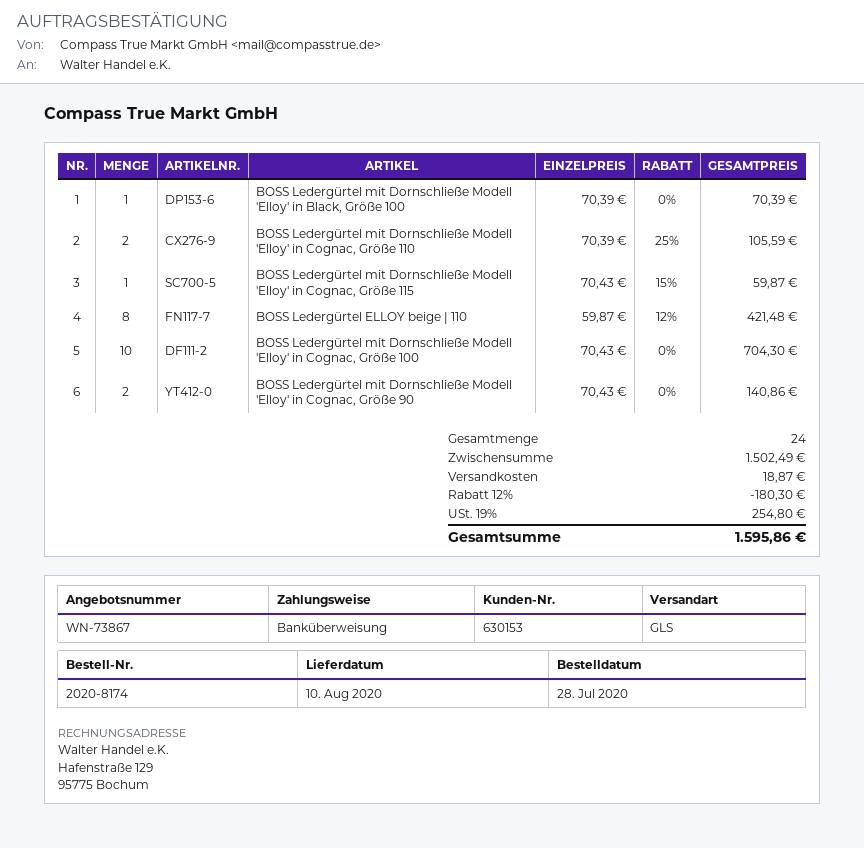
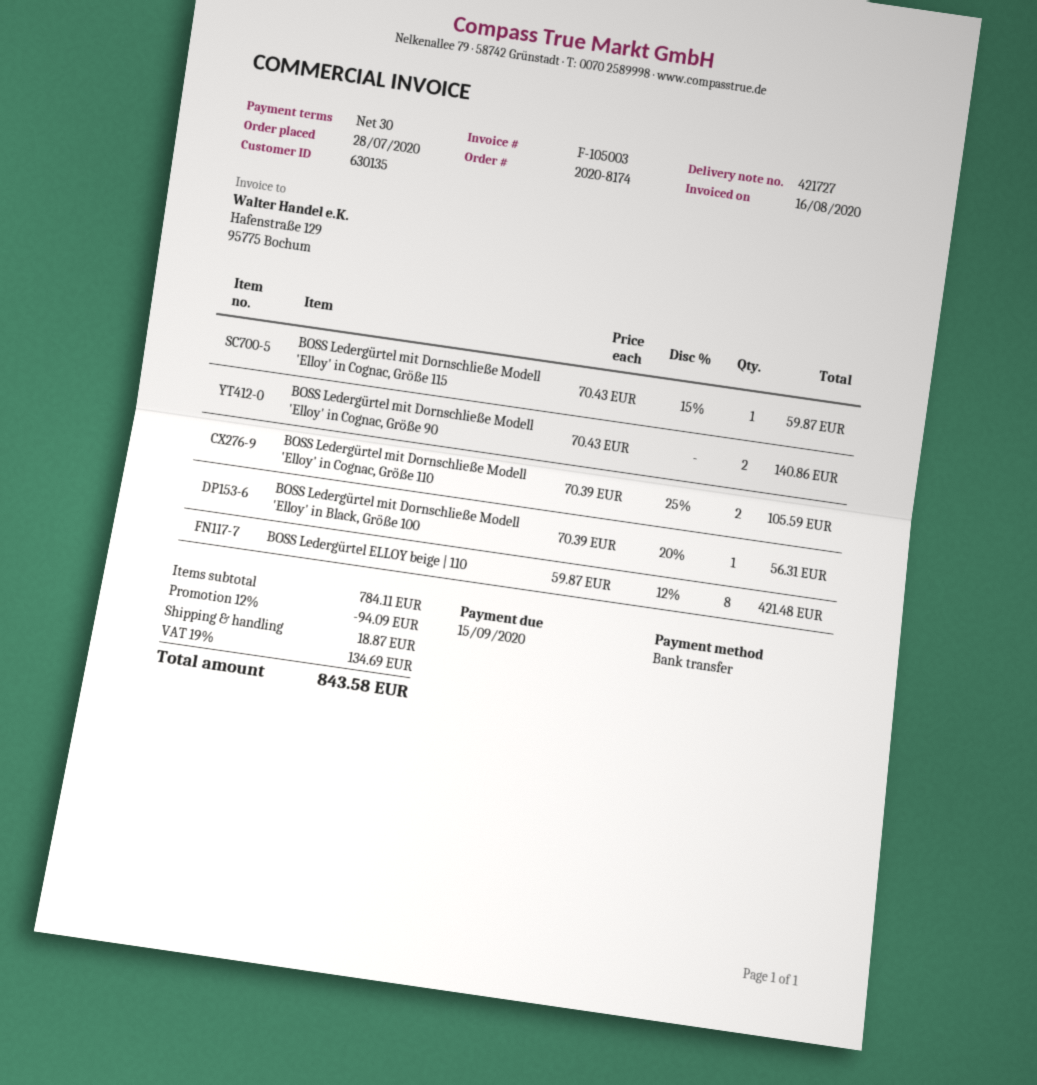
customer number: 630153 -> 630135
BOSS Ledergürtel mit Dornschließe Modell 'Elloy' in Black, Größe 100: 1 x 70.39 = 70.39 -> 1 x 70.39 - 20% = 56.31
BOSS Ledergürtel mit Dornschließe Modell 'Elloy' in Cognac, Größe 100: 10 x 70.43 = 704.30 -> none
subtotal: 1502.49 -> 784.11
discount: 12% = 180.30 -> 12% = 94.09
tax: 19% = 254.80 -> 19% = 134.69
total: 1595.86 -> 843.58

